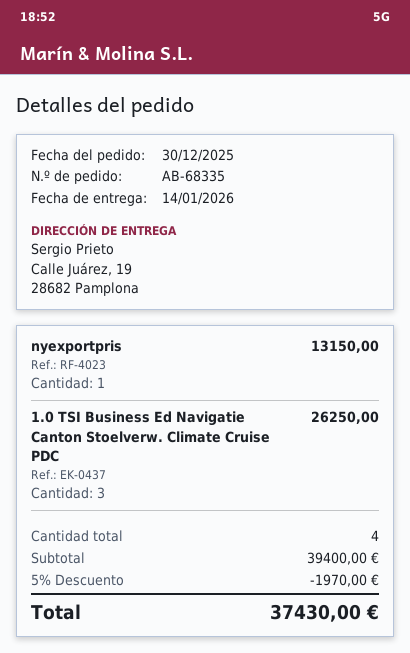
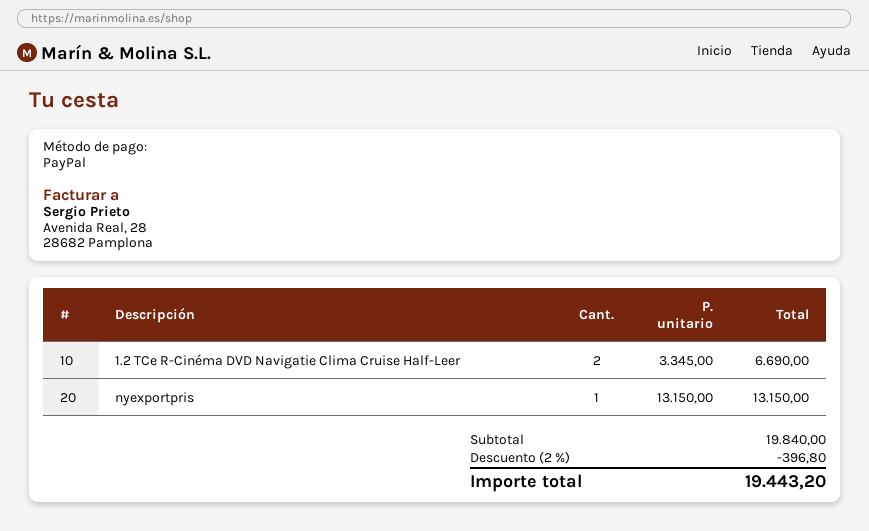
1.0 TSI Business Ed Navigatie Canton Stoelverw. Climate Cruise PDC: 3 for 26250.00 -> none
1.2 TCe R-Cinéma DVD Navigatie Clima Cruise Half-Leer: none -> 2 for 6690.00
subtotal: 39400.00 -> 19840.00
discount: 5% = 1970.00 -> 2% = 396.80
total: 37430.00 -> 19443.20

